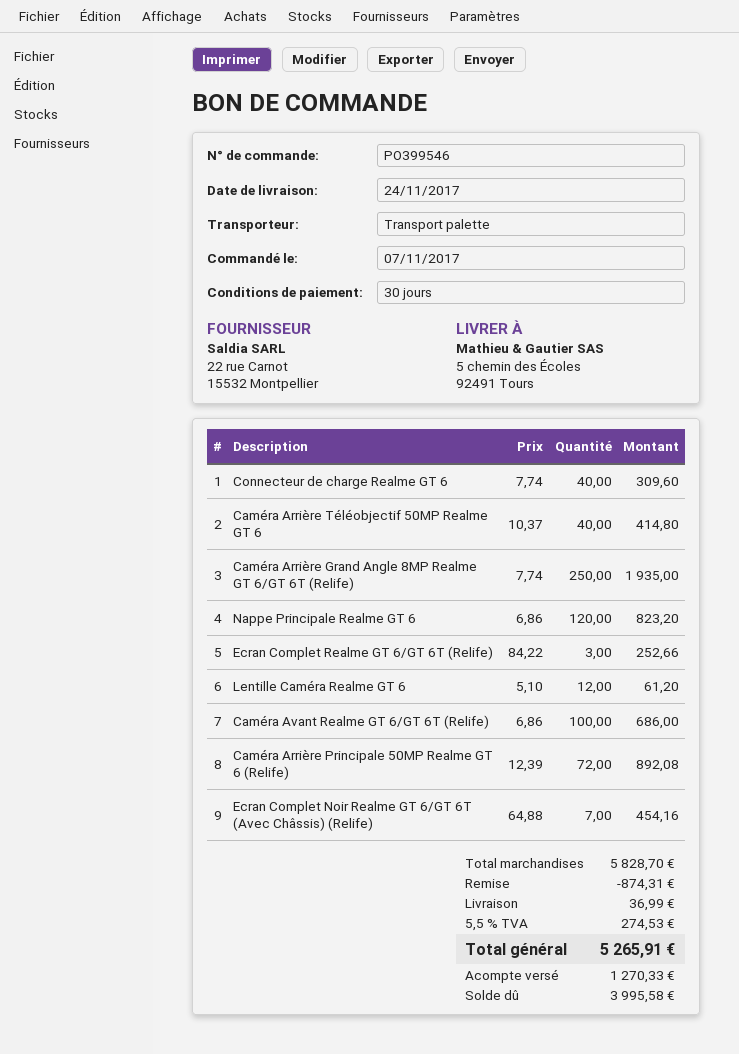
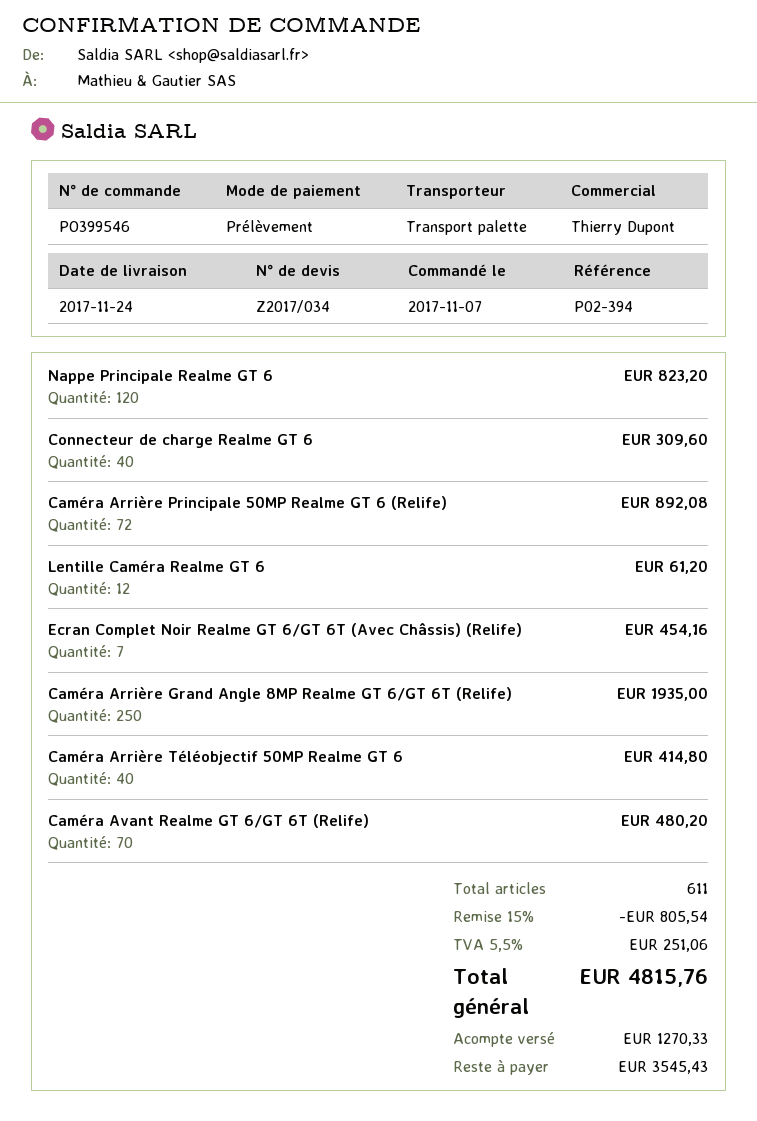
Ecran Complet Realme GT 6/GT 6T (Relife): 3 for 252.66 -> none
Caméra Avant Realme GT 6/GT 6T (Relife): 100 for 686.00 -> 70 for 480.20
discount: 874.31 -> 805.54
shipping: 36.99 -> none
tax: 5.5% = 274.53 -> 5.5% = 251.06
total: 5265.91 -> 4815.76
balance: 3995.58 -> 3545.43

